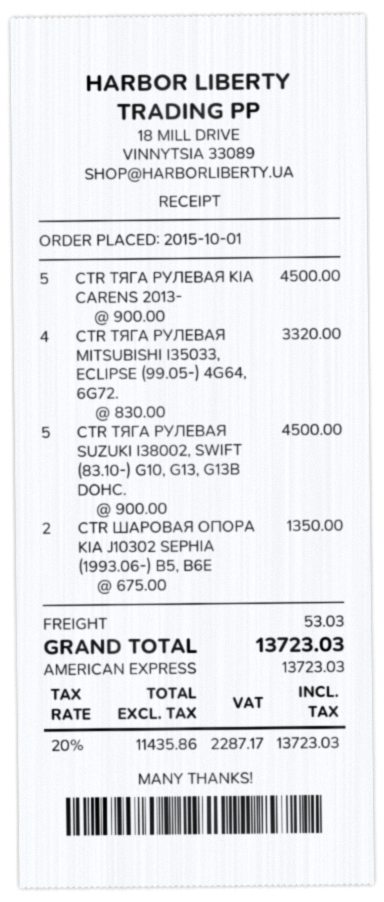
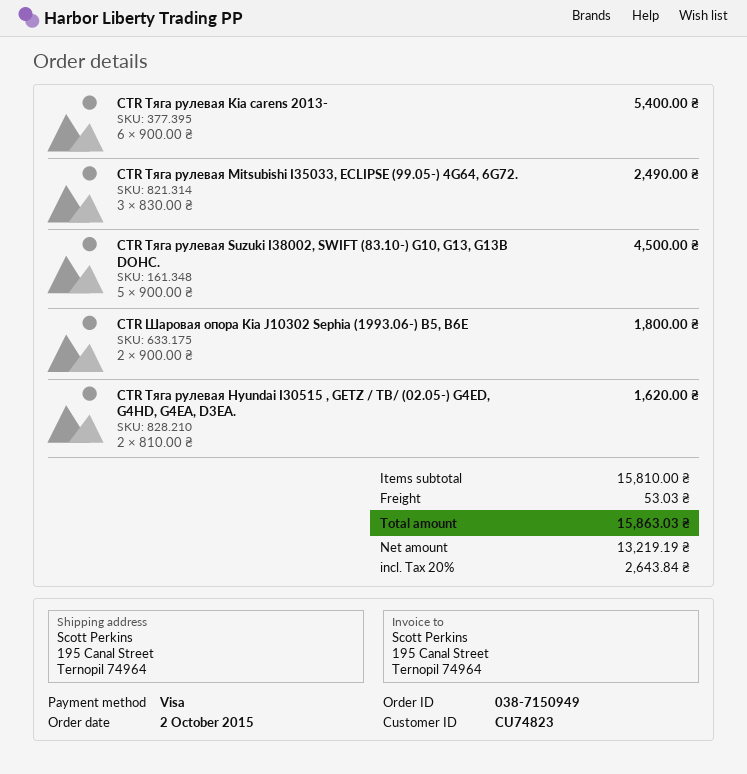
order date: 2015-10-01 -> 2015-10-02
payment method: American Express -> Visa
CTR ТЯГА РУЛЕВАЯ KIA CARENS 2013-: 5 x 900.00 = 4500.00 -> 6 x 900.00 = 5400.00
CTR ТЯГА РУЛЕВАЯ MITSUBISHI I35033, ECLIPSE (99.05-) 4G64, 6G72.: 4 x 830.00 = 3320.00 -> 3 x 830.00 = 2490.00
CTR ШАРОВАЯ ОПОРА KIA J10302 SEPHIA (1993.06-) B5, B6E: 2 x 675.00 = 1350.00 -> 2 x 900.00 = 1800.00
CTR Тяга рулевая Hyundai I30515 , GETZ / TB/ (02.05-) G4ED, G4HD, G4EA, D3EA.: none -> 2 x 810.00 = 1620.00
net: 11435.86 -> 13219.19
tax: 20% = 2287.17 -> 20% = 2643.84
total: 13723.03 -> 15863.03

